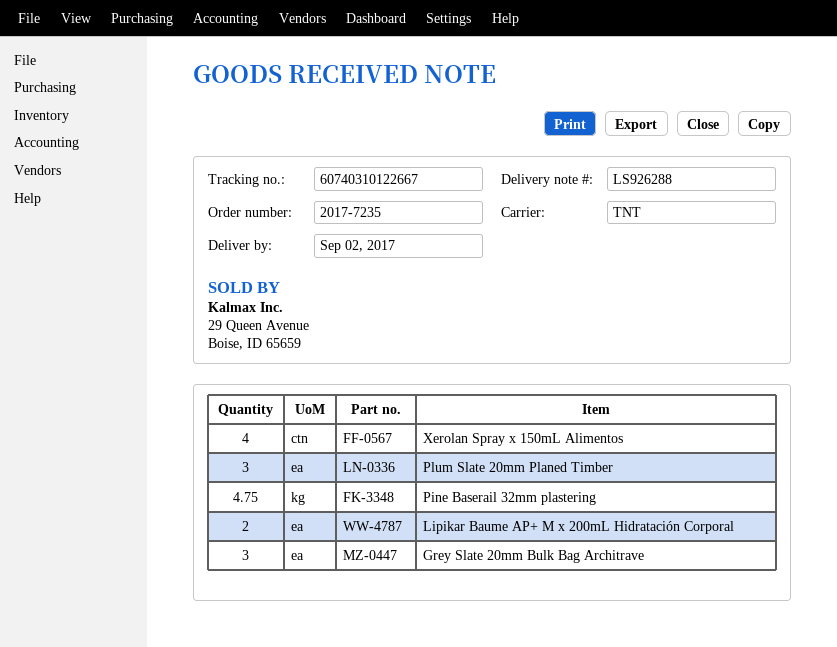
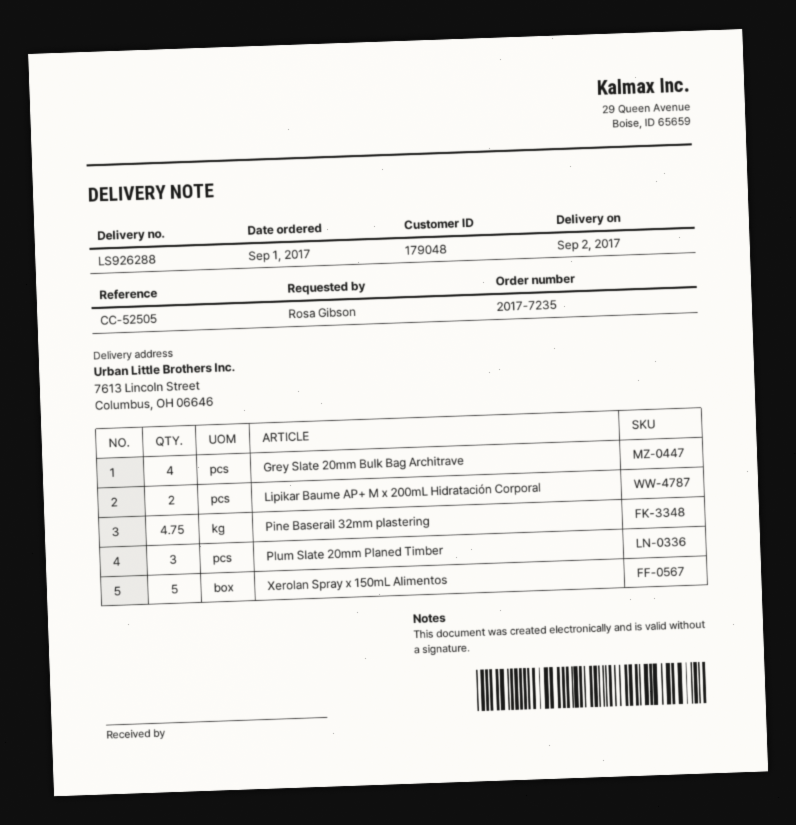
Xerolan Spray x 150mL Alimentos: 4 -> 5
Grey Slate 20mm Bulk Bag Architrave: 3 -> 4

